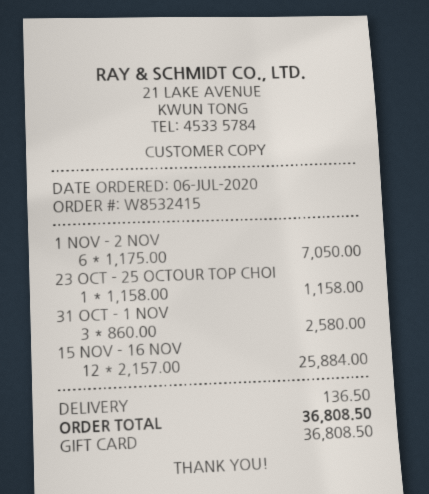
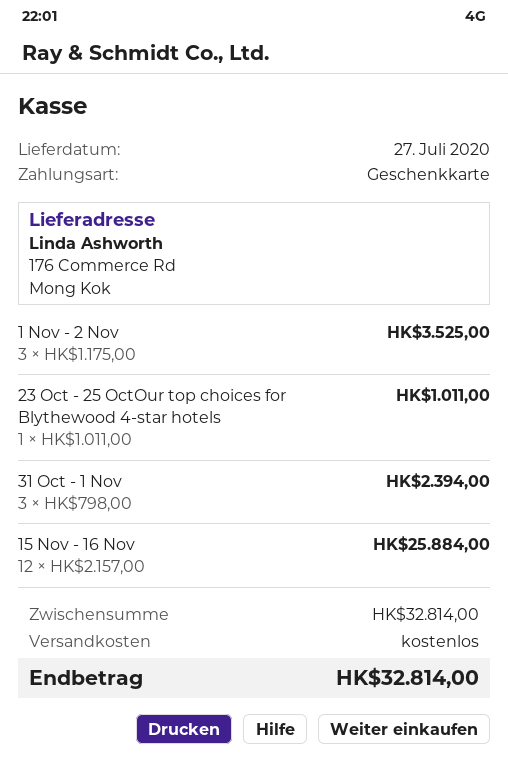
1 NOV - 2 NOV: 6 x 1175.00 = 7050.00 -> 3 x 1175.00 = 3525.00
23 OCT - 25 OCTOUR TOP CHOI: 1 x 1158.00 = 1158.00 -> 1 x 1011.00 = 1011.00
31 OCT - 1 NOV: 3 x 860.00 = 2580.00 -> 3 x 798.00 = 2394.00
shipping: 136.50 -> 0.00
total: 36808.50 -> 32814.00

